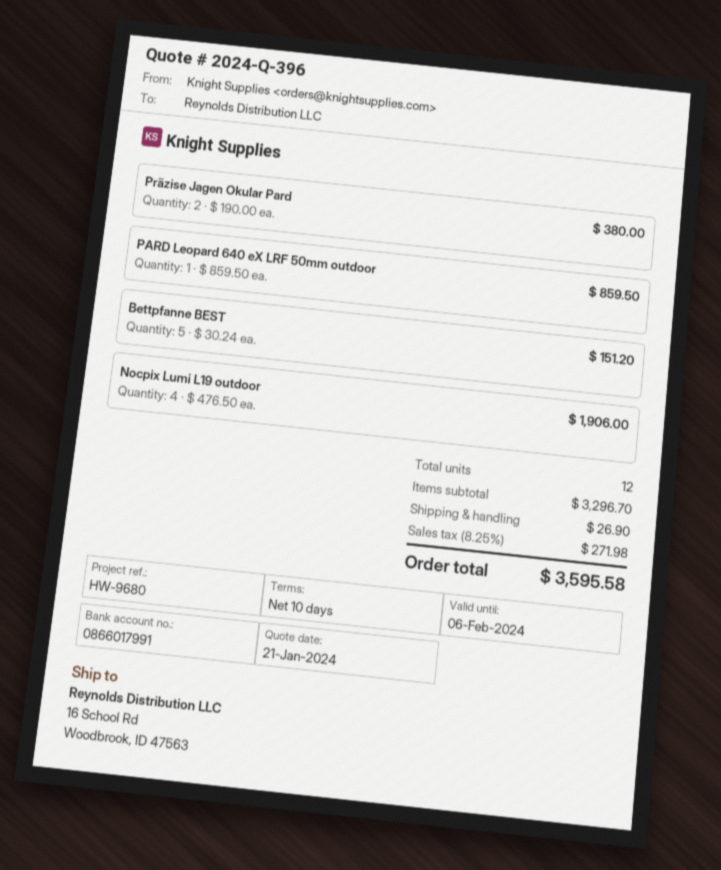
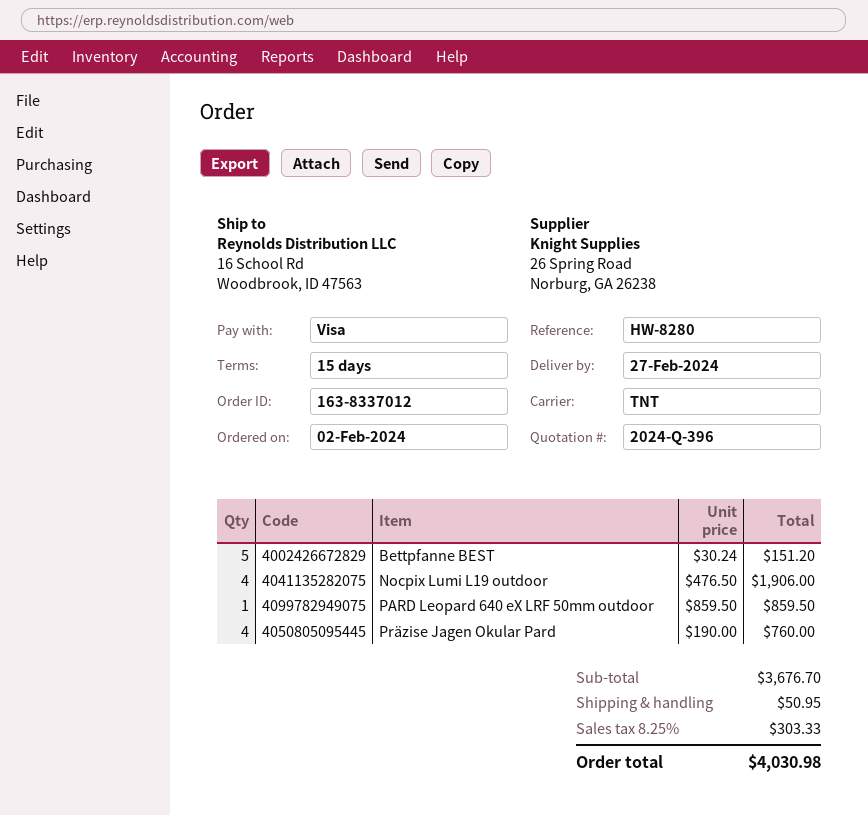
payment terms: 10 days -> 15 days
reference: HW-9680 -> HW-8280
Präzise Jagen Okular Pard: 2 x 190.00 = 380.00 -> 4 x 190.00 = 760.00
subtotal: 3296.70 -> 3676.70
shipping: 26.90 -> 50.95
tax: 8.25% = 271.98 -> 8.25% = 303.33
total: 3595.58 -> 4030.98

